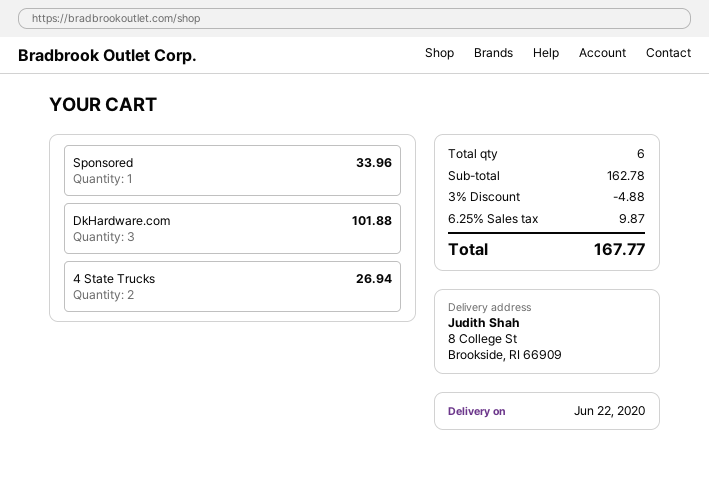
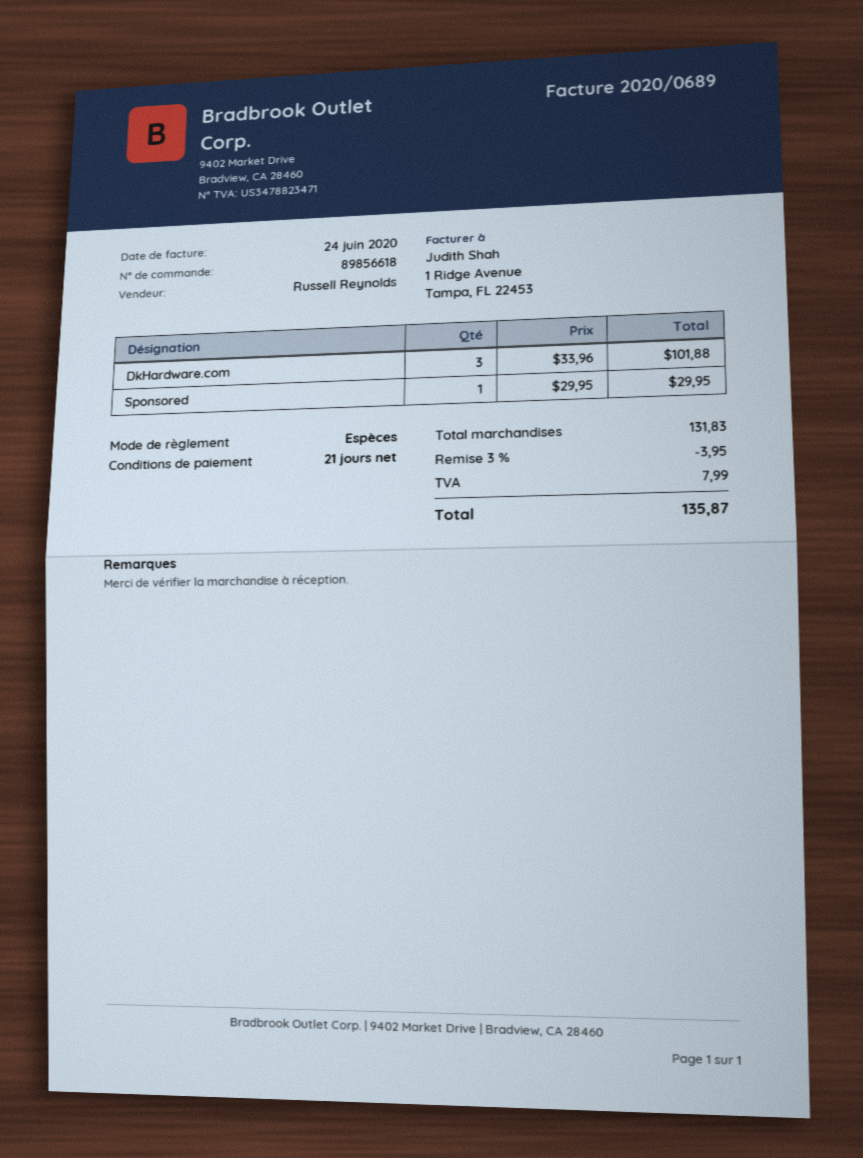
Sponsored: 1 for 33.96 -> 1 for 29.95
4 State Trucks: 2 for 26.94 -> none
subtotal: 162.78 -> 131.83
discount: 3% = 4.88 -> 3% = 3.95
tax: 9.87 -> 7.99
total: 167.77 -> 135.87

